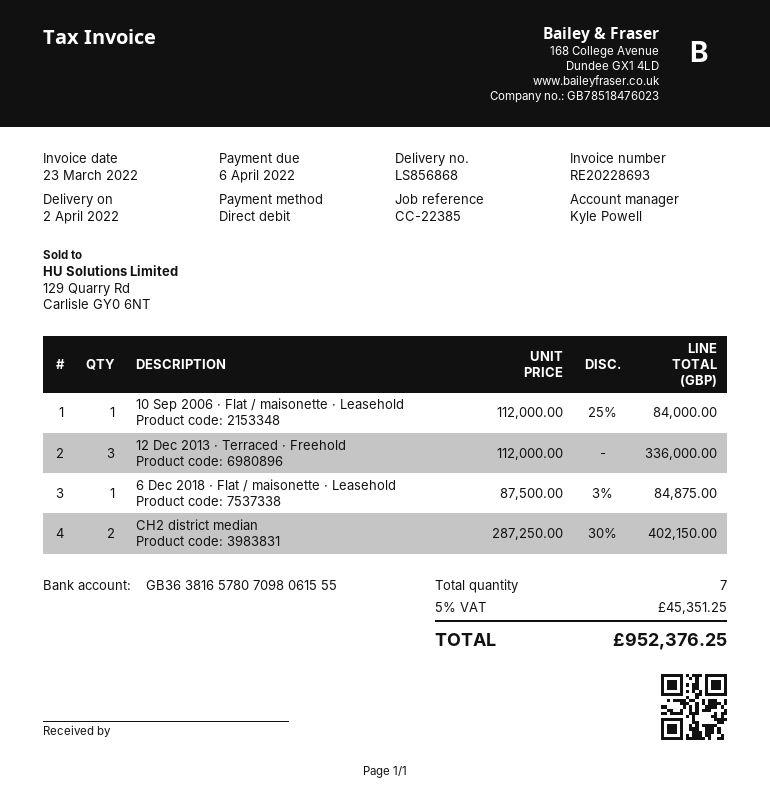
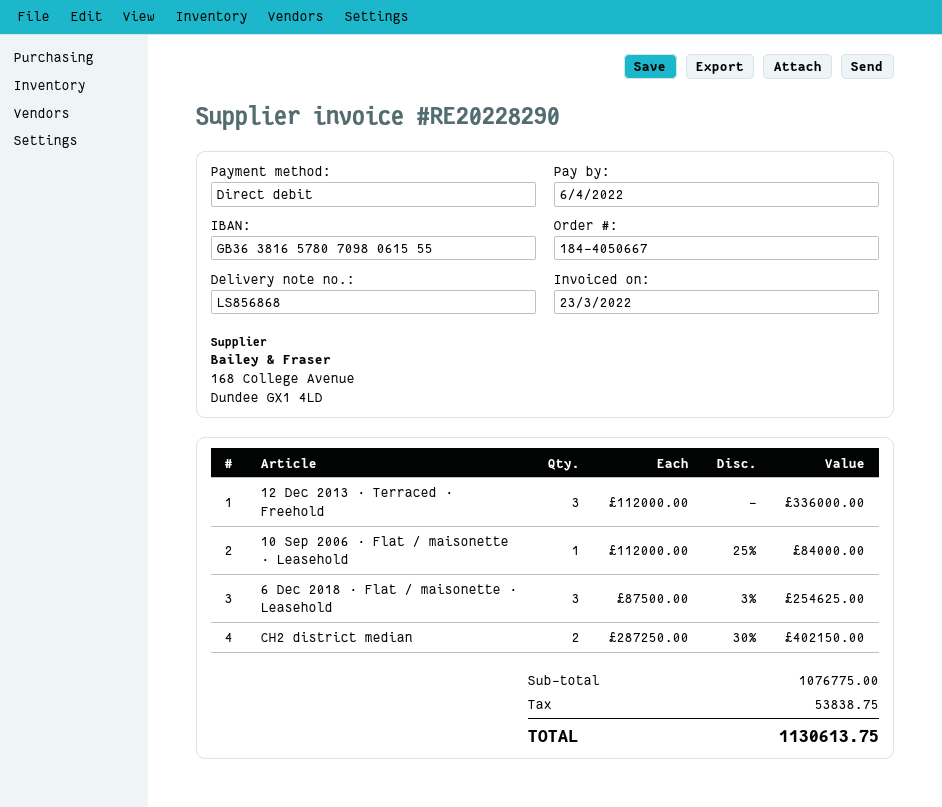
invoice number: RE20228693 -> RE20228290
6 Dec 2018 · Flat / maisonette · Leasehold: 1 x 87500.00 - 3% = 84875.00 -> 3 x 87500.00 - 3% = 254625.00
tax: 45351.25 -> 53838.75
total: 952376.25 -> 1130613.75

